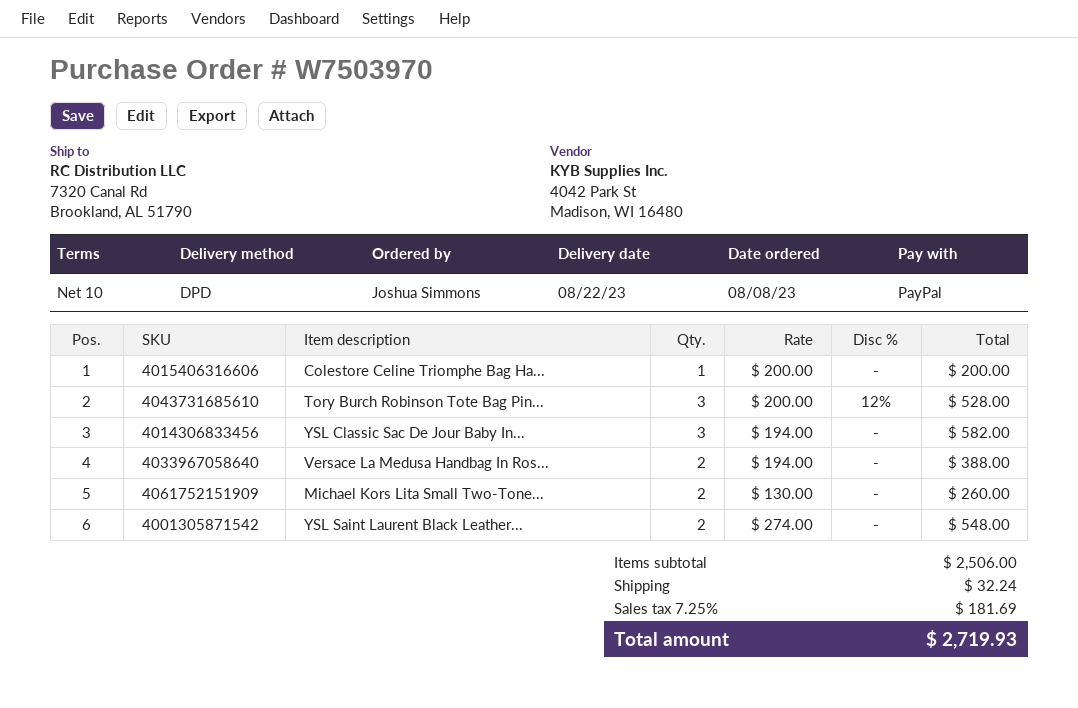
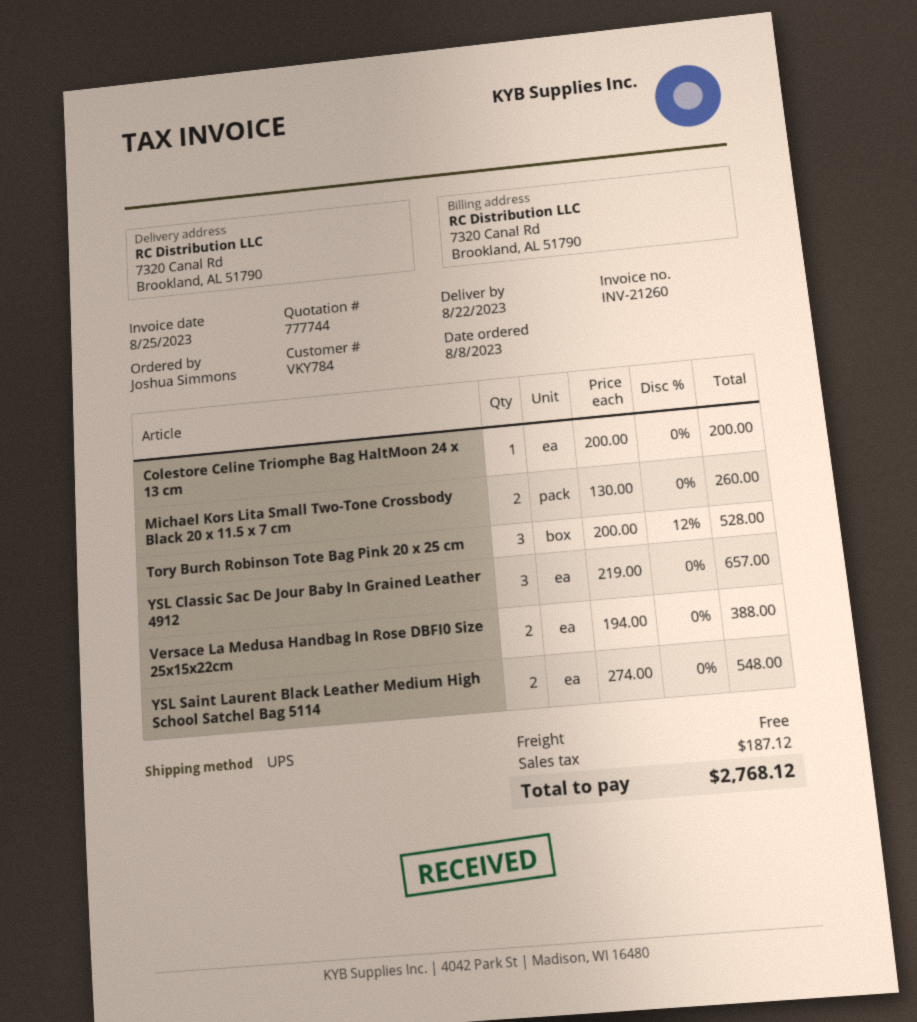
shipping method: DPD -> UPS
YSL Classic Sac De Jour Baby In...: 3 x 194.00 = 582.00 -> 3 x 219.00 = 657.00
shipping: 32.24 -> 0.00
tax: 181.69 -> 187.12
total: 2719.93 -> 2768.12

